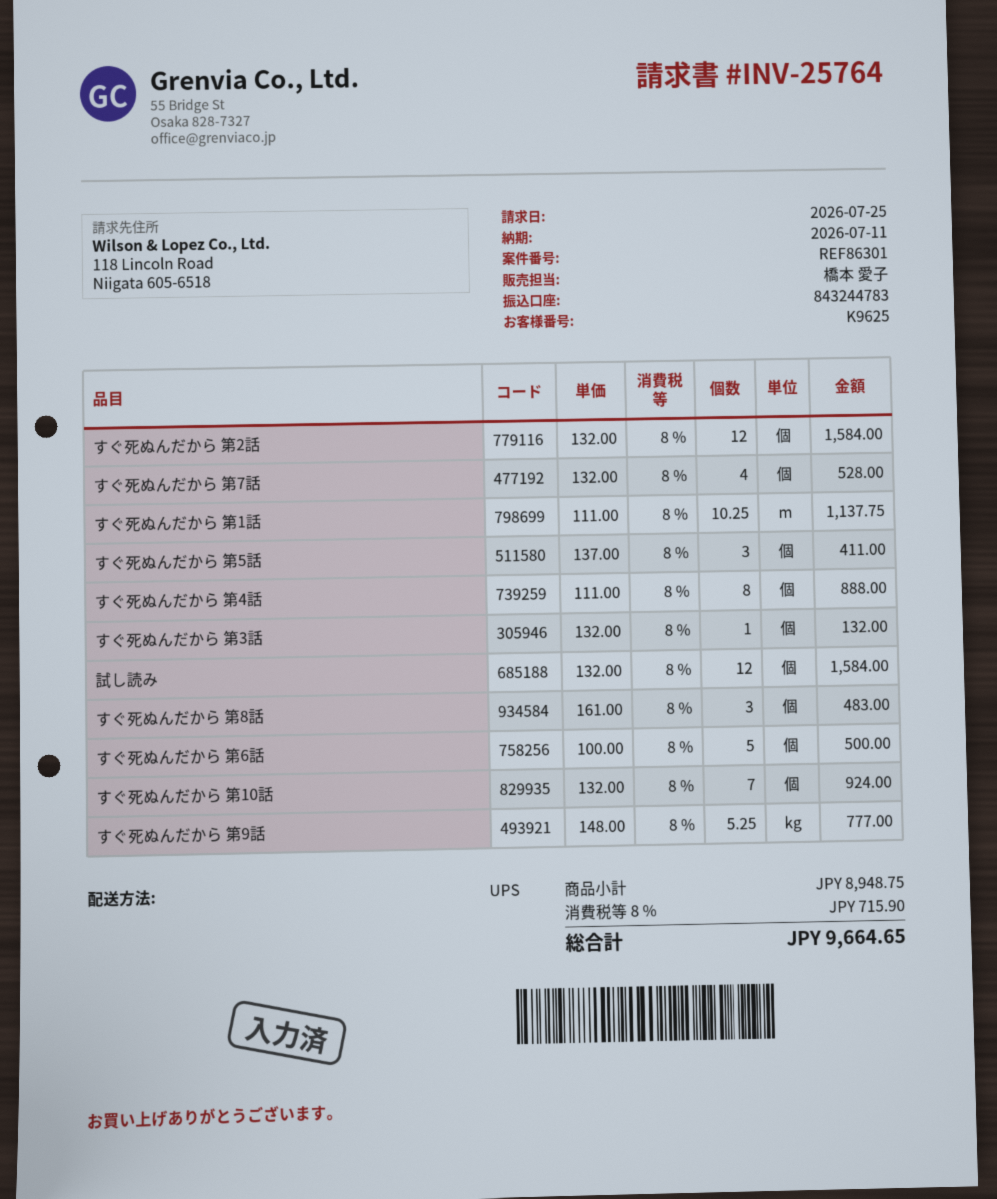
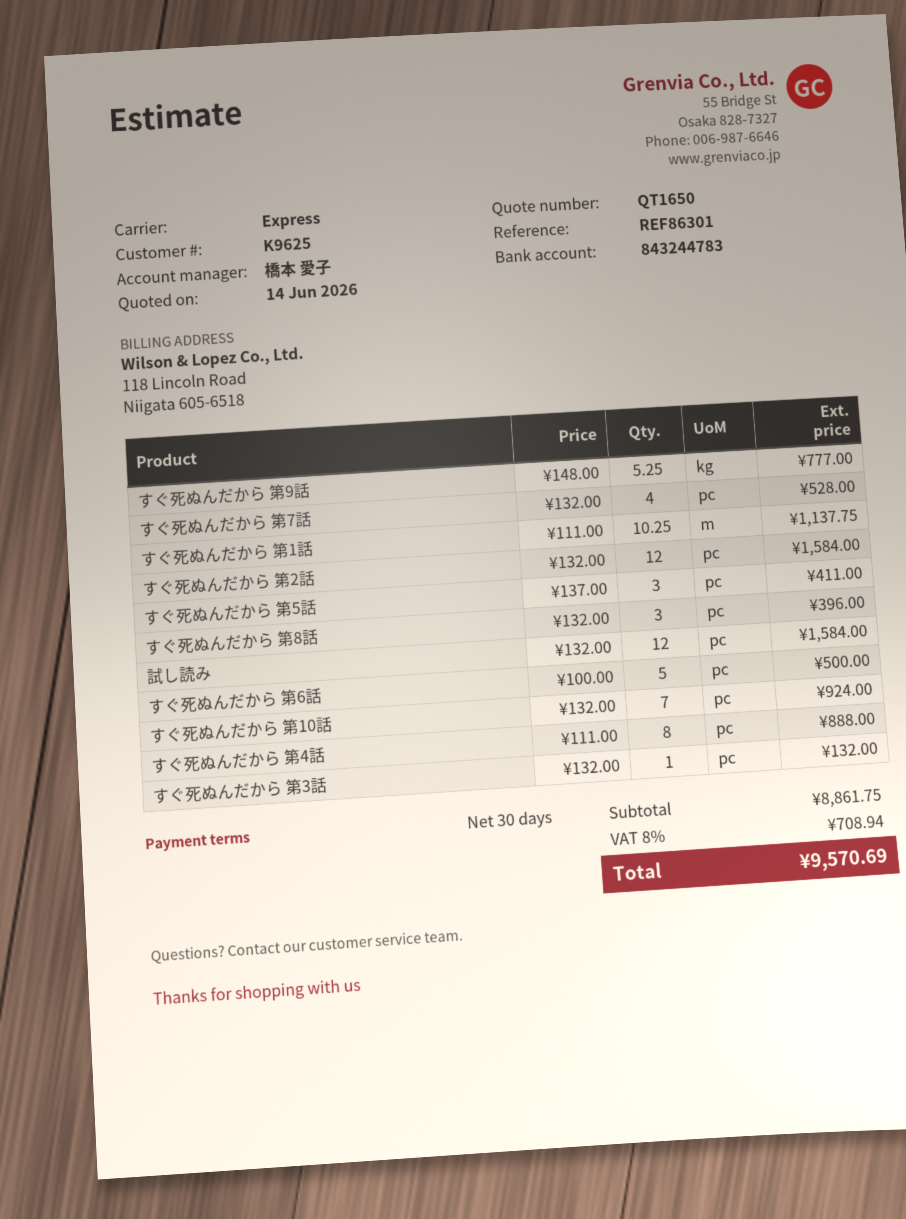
shipping method: UPS -> express
すぐ死ぬんだから 第8話: 3 x 161.00 = 483.00 -> 3 x 132.00 = 396.00
subtotal: 8948.75 -> 8861.75
tax: 8% = 715.90 -> 8% = 708.94
total: 9664.65 -> 9570.69

